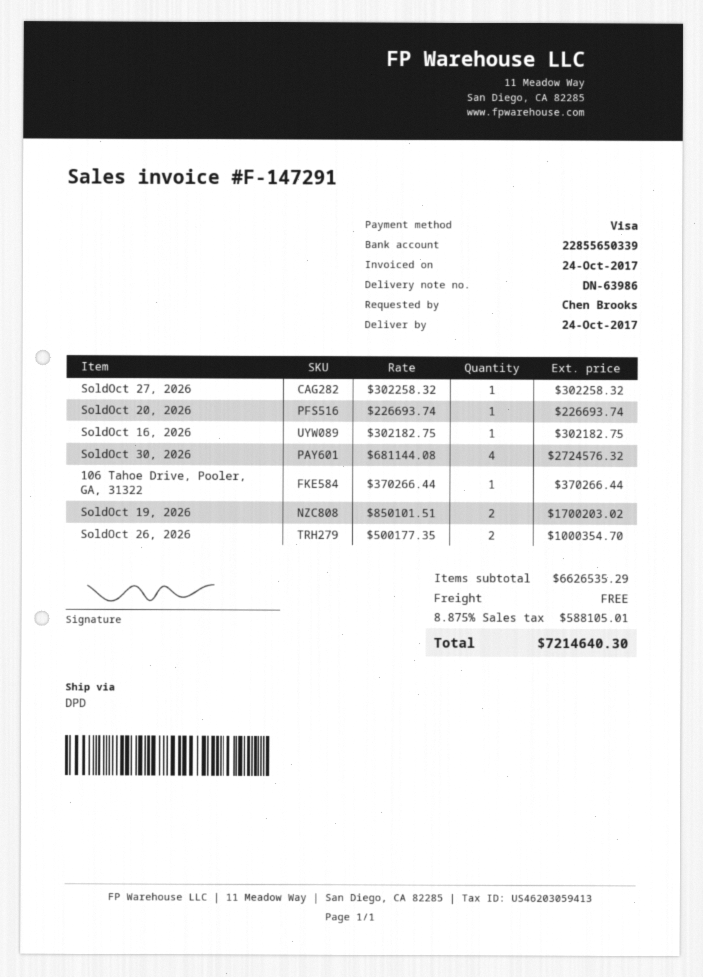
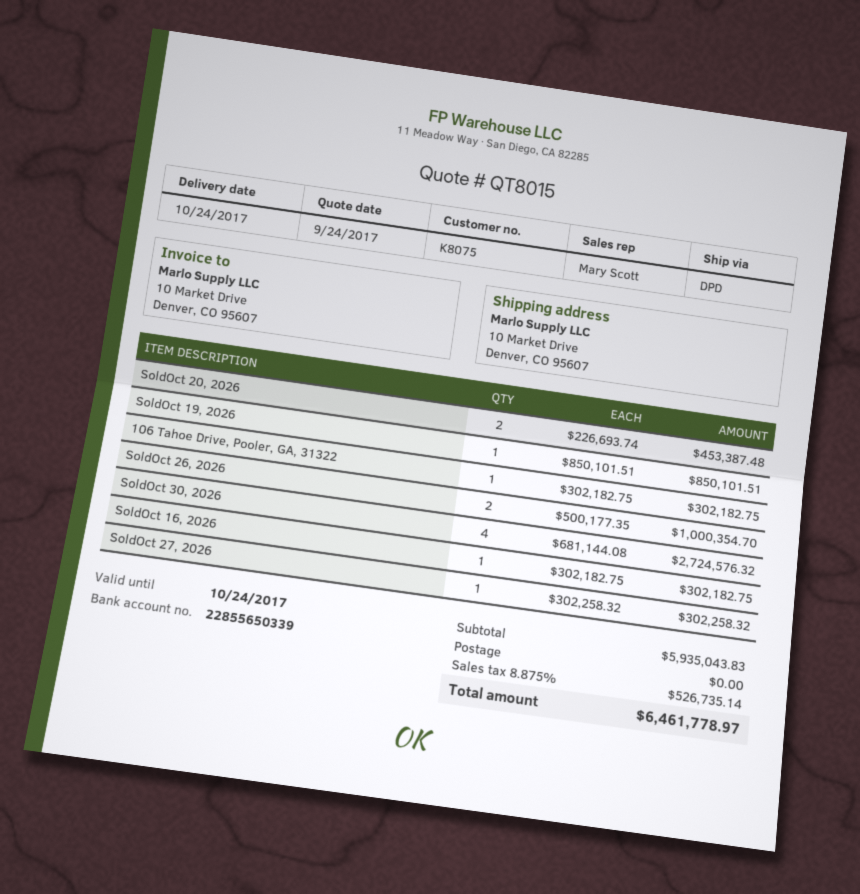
SoldOct 20, 2026: 1 x 226693.74 = 226693.74 -> 2 x 226693.74 = 453387.48
106 Tahoe Drive, Pooler, GA, 31322: 1 x 370266.44 = 370266.44 -> 1 x 302182.75 = 302182.75
SoldOct 19, 2026: 2 x 850101.51 = 1700203.02 -> 1 x 850101.51 = 850101.51
subtotal: 6626535.29 -> 5935043.83
tax: 8.875% = 588105.01 -> 8.875% = 526735.14
total: 7214640.30 -> 6461778.97

